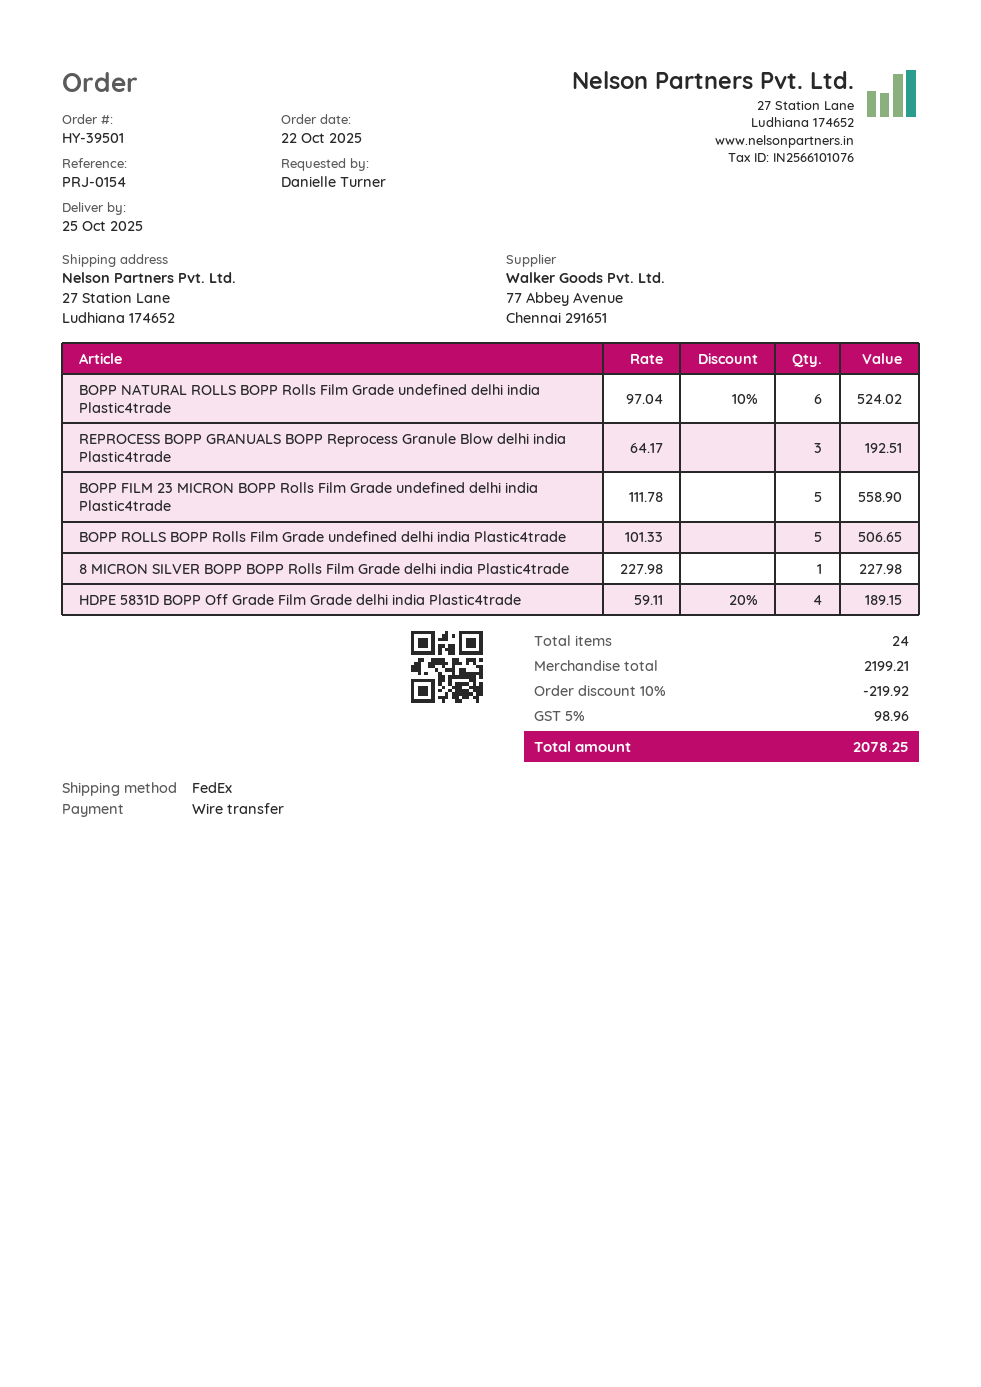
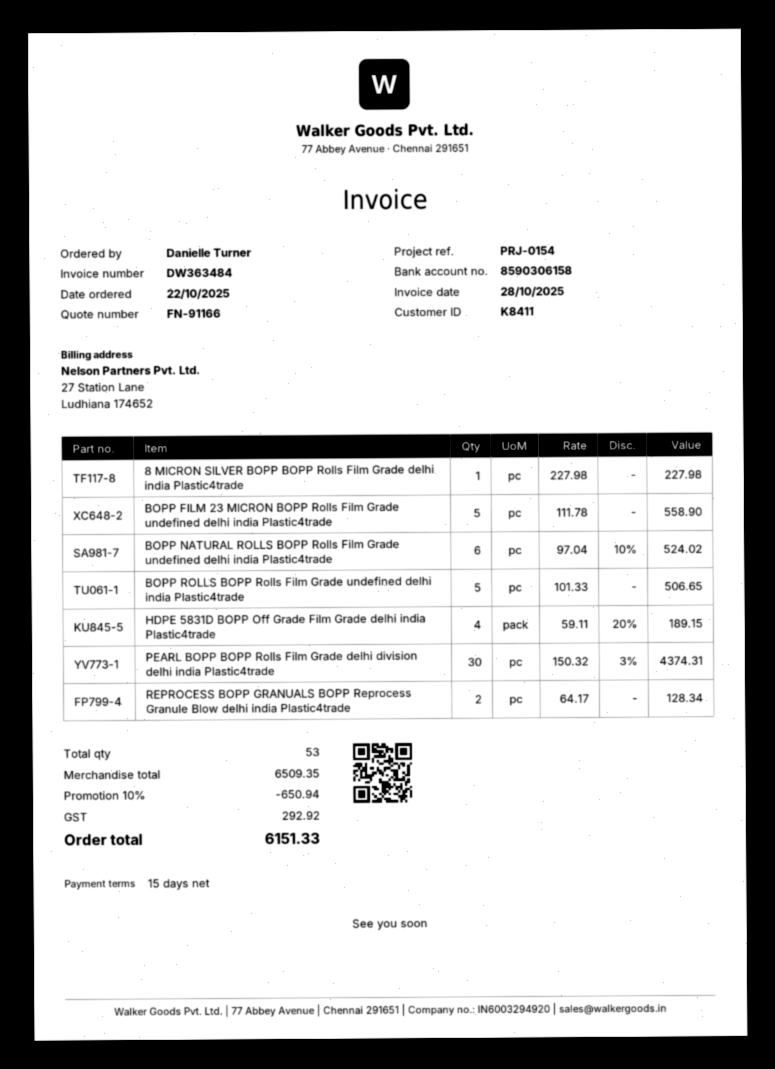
REPROCESS BOPP GRANUALS BOPP Reprocess Granule Blow delhi india Plastic4trade: 3 x 64.17 = 192.51 -> 2 x 64.17 = 128.34
PEARL BOPP BOPP Rolls Film Grade delhi division delhi india Plastic4trade: none -> 30 x 150.32 - 3% = 4374.31
total quantity: 24 -> 53
subtotal: 2199.21 -> 6509.35
discount: 10% = 219.92 -> 10% = 650.94
tax: 98.96 -> 292.92
total: 2078.25 -> 6151.33

